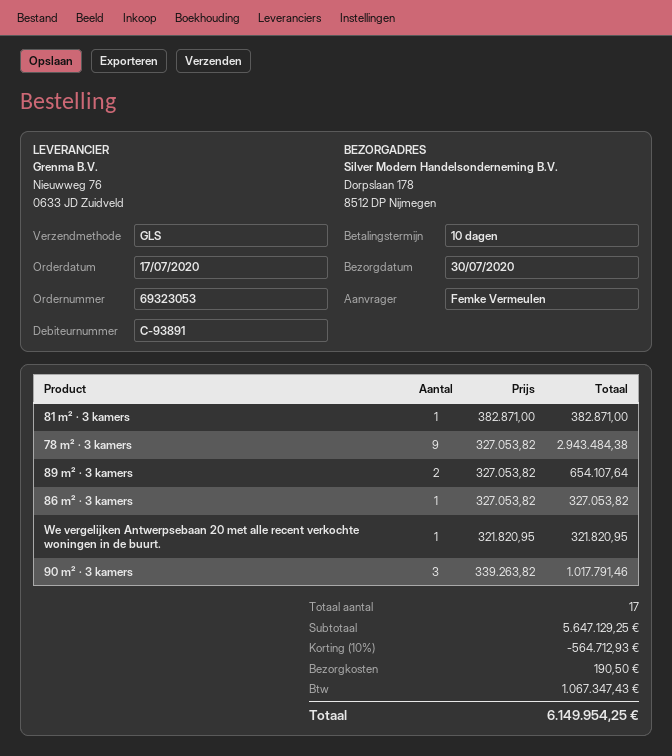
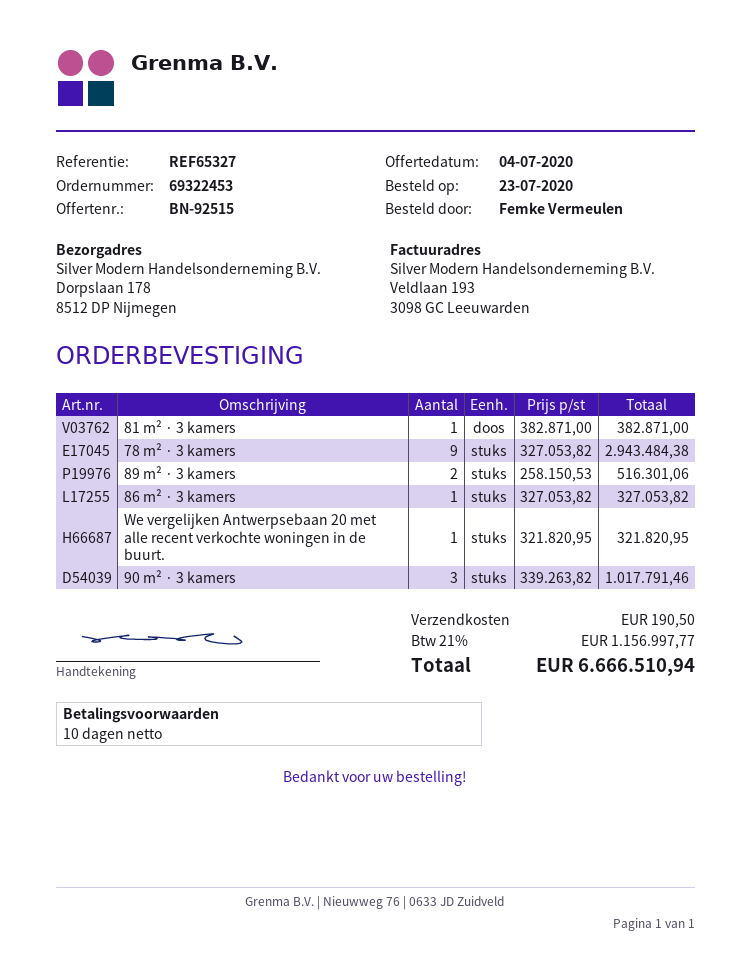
order number: 69323053 -> 69322453
order date: 2020-07-17 -> 2020-07-23
89 m² · 3 kamers: 2 x 327053.82 = 654107.64 -> 2 x 258150.53 = 516301.06
discount: 10% = 564712.93 -> none
tax: 1067347.43 -> 1156997.77
total: 6149954.25 -> 6666510.94

